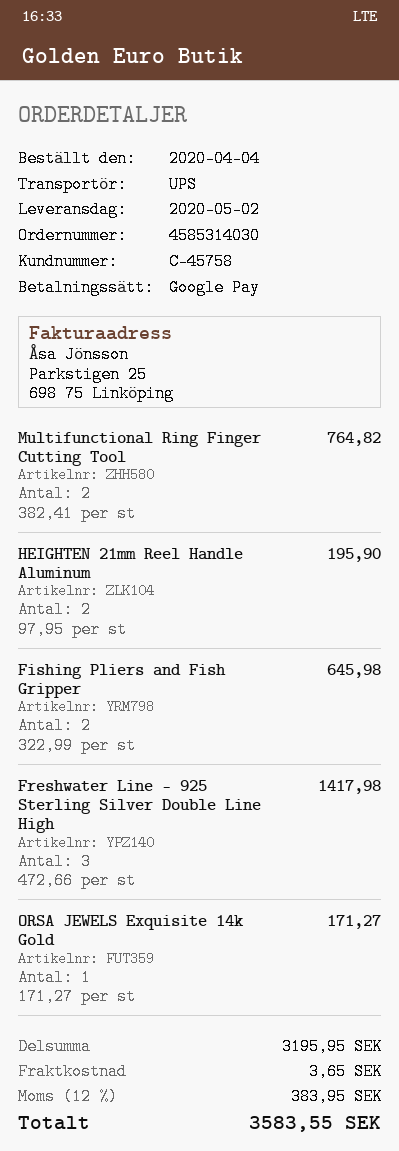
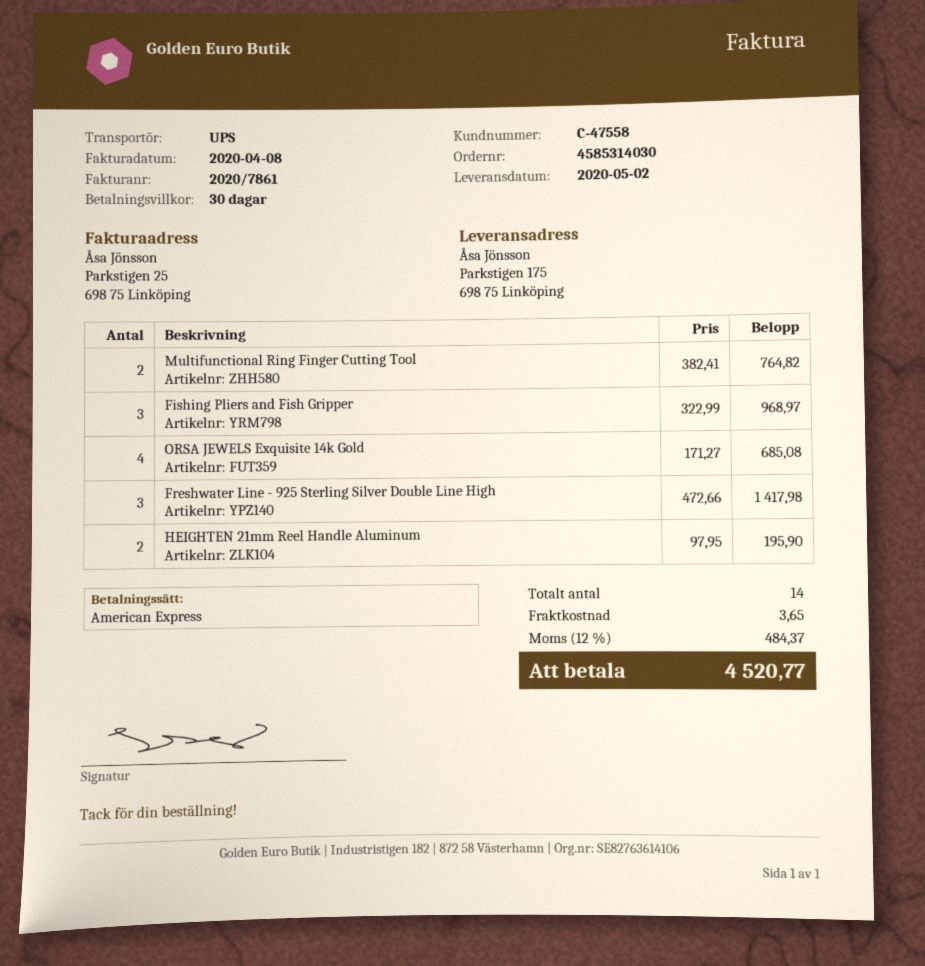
customer number: C-45758 -> C-47558
payment method: Google Pay -> American Express
Fishing Pliers and Fish Gripper: 2 x 322.99 = 645.98 -> 3 x 322.99 = 968.97
ORSA JEWELS Exquisite 14k Gold: 1 x 171.27 = 171.27 -> 4 x 171.27 = 685.08
tax: 12% = 383.95 -> 12% = 484.37
total: 3583.55 -> 4520.77

